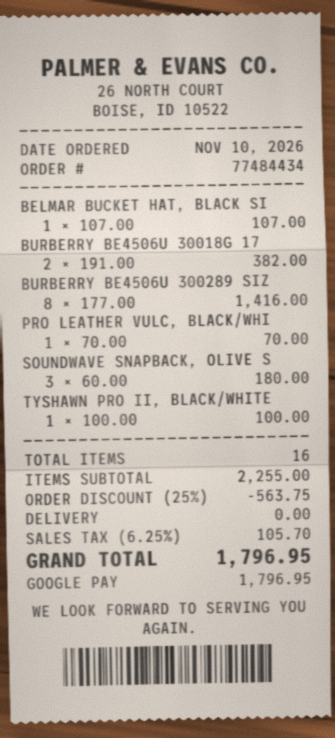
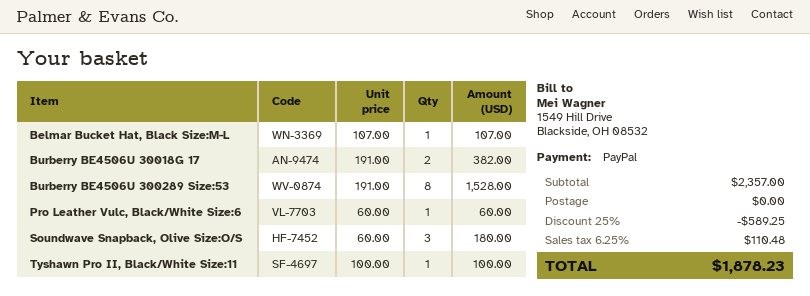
payment method: Google Pay -> PayPal
BURBERRY BE4506U 300289 SIZ: 8 x 177.00 = 1416.00 -> 8 x 191.00 = 1528.00
PRO LEATHER VULC, BLACK/WHI: 1 x 70.00 = 70.00 -> 1 x 60.00 = 60.00
subtotal: 2255.00 -> 2357.00
discount: 25% = 563.75 -> 25% = 589.25
tax: 6.25% = 105.70 -> 6.25% = 110.48
total: 1796.95 -> 1878.23

